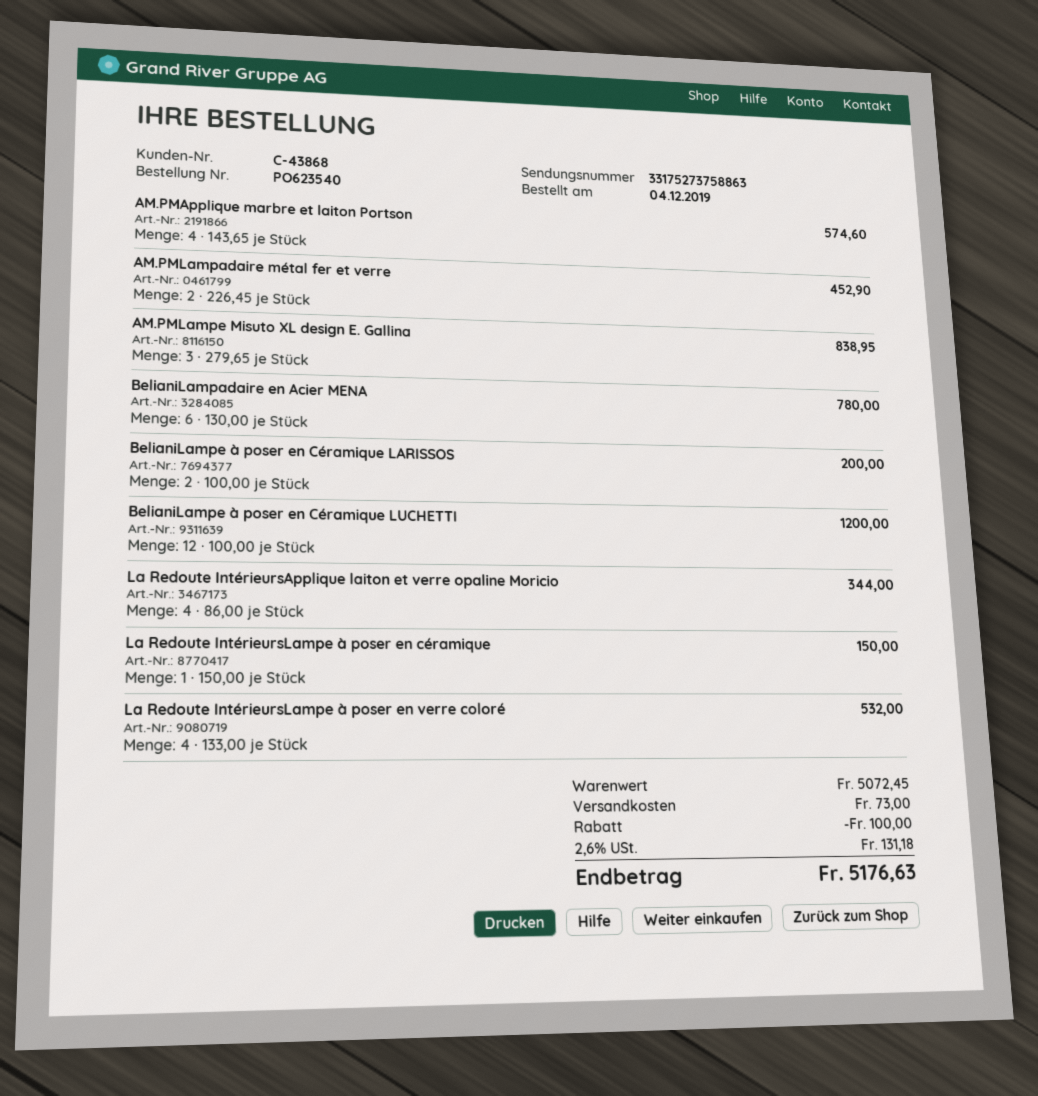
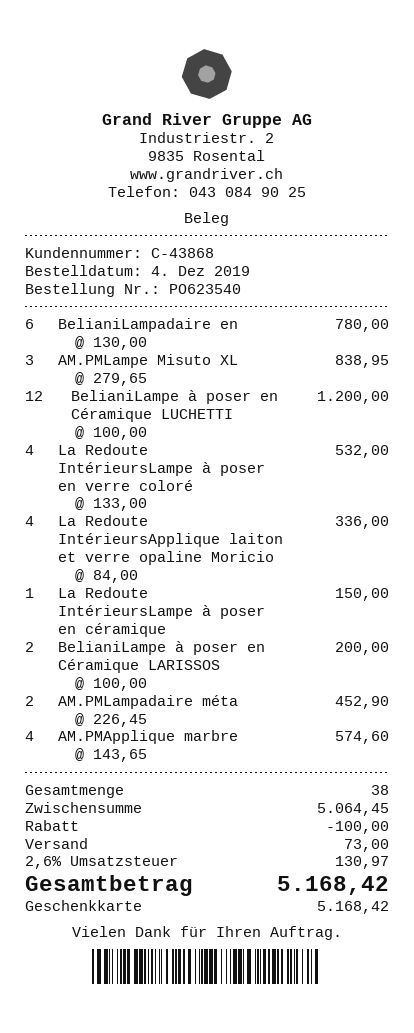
La Redoute IntérieursApplique laiton et verre opaline Moricio: 4 x 86.00 = 344.00 -> 4 x 84.00 = 336.00
subtotal: 5072.45 -> 5064.45
tax: 2.6% = 131.18 -> 2.6% = 130.97
total: 5176.63 -> 5168.42

